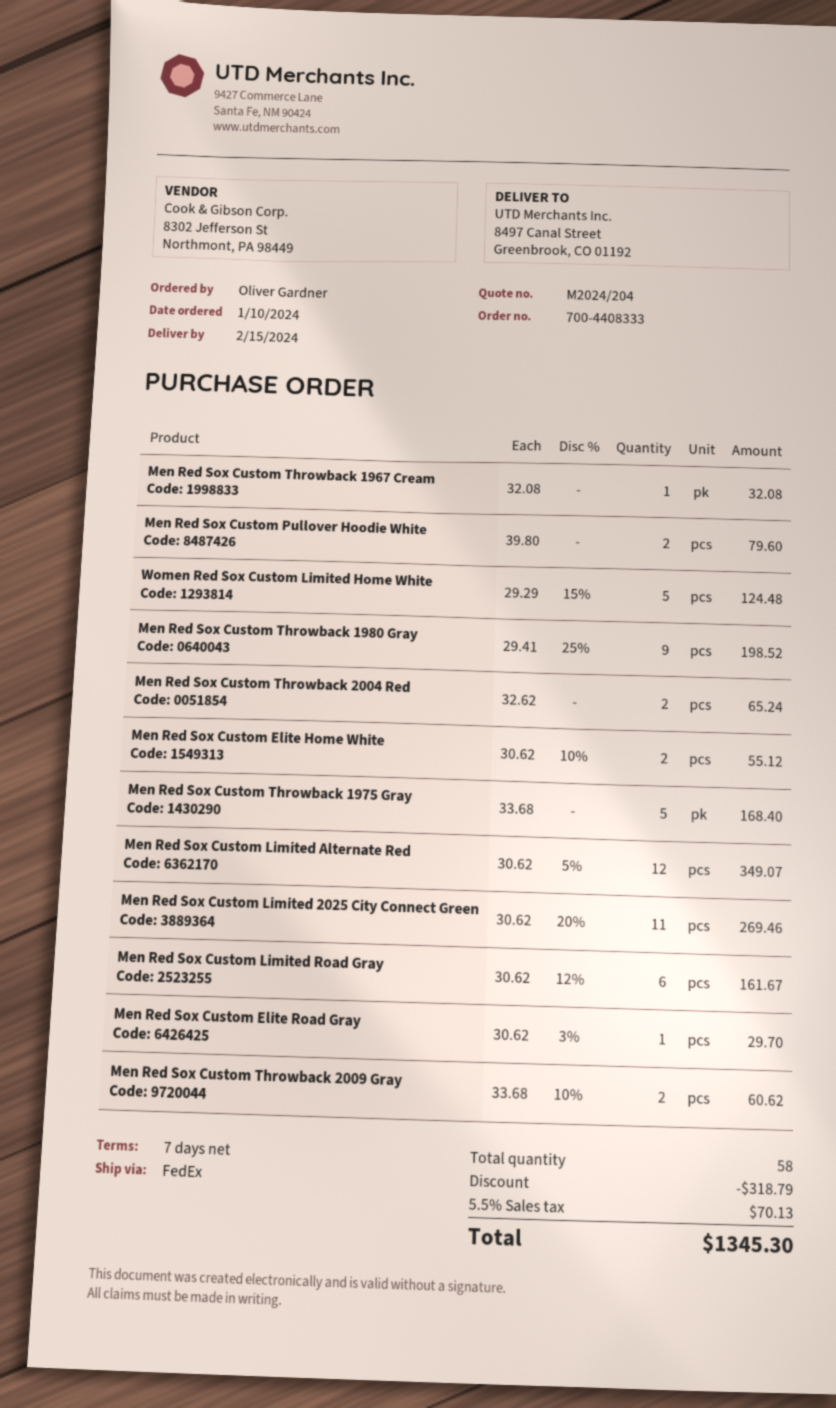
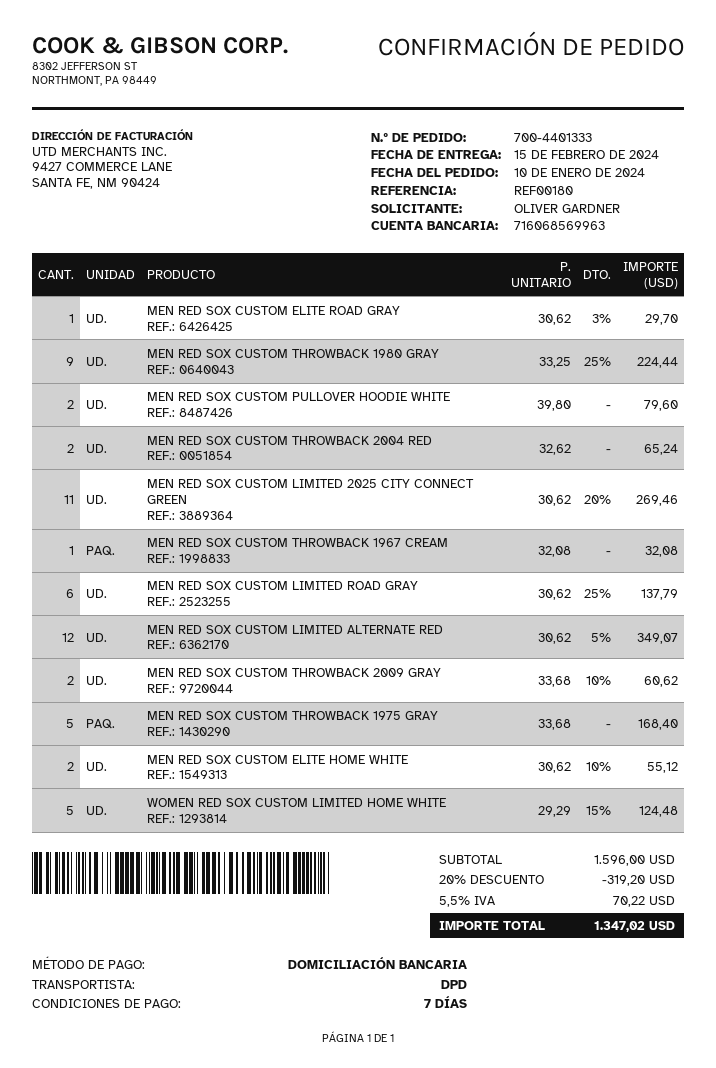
order number: 700-4408333 -> 700-4401333
shipping method: FedEx -> DPD
Men Red Sox Custom Throwback 1980 Gray: 9 x 29.41 - 25% = 198.52 -> 9 x 33.25 - 25% = 224.44
Men Red Sox Custom Limited Road Gray: 6 x 30.62 - 12% = 161.67 -> 6 x 30.62 - 25% = 137.79
discount: 318.79 -> 319.20
tax: 5.5% = 70.13 -> 5.5% = 70.22
total: 1345.30 -> 1347.02

